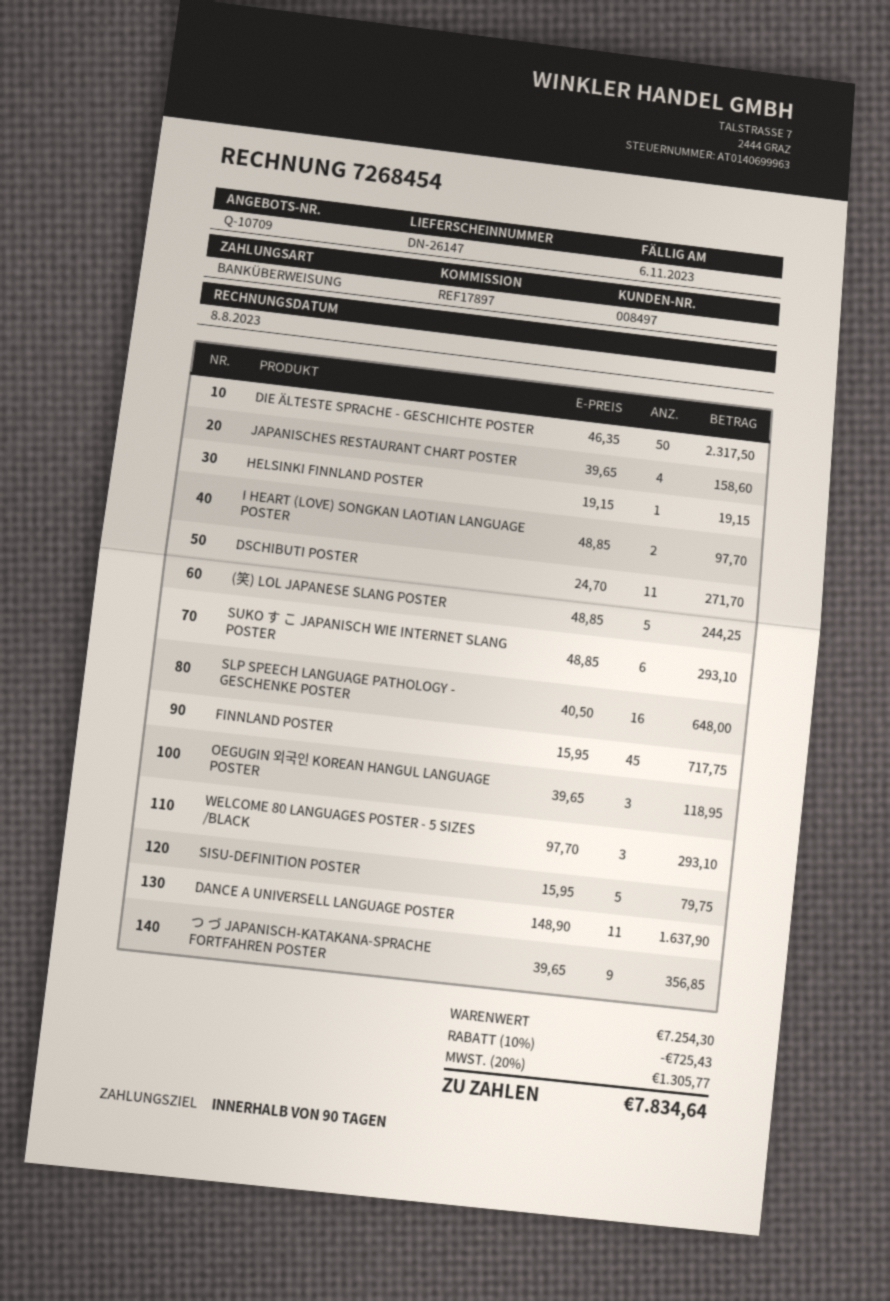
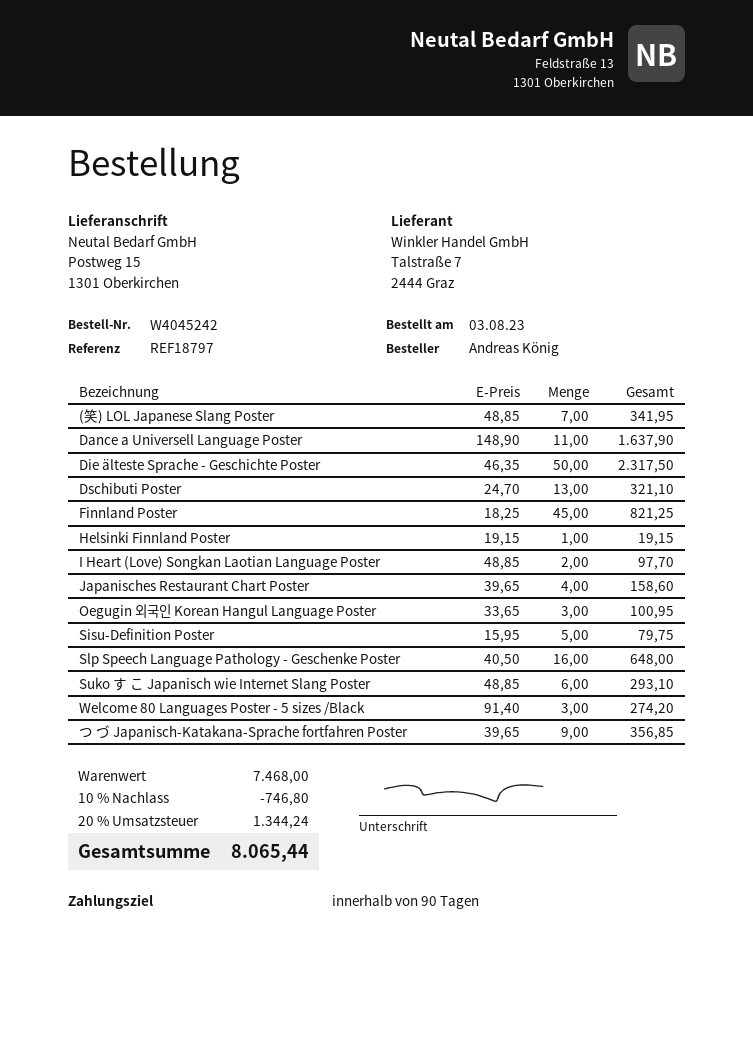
reference: REF17897 -> REF18797
DSCHIBUTI POSTER: 11 x 24.70 = 271.70 -> 13 x 24.70 = 321.10
(笑) LOL JAPANESE SLANG POSTER: 5 x 48.85 = 244.25 -> 7 x 48.85 = 341.95
FINNLAND POSTER: 45 x 15.95 = 717.75 -> 45 x 18.25 = 821.25
OEGUGIN 외국인 KOREAN HANGUL LANGUAGE POSTER: 3 x 39.65 = 118.95 -> 3 x 33.65 = 100.95
WELCOME 80 LANGUAGES POSTER - 5 SIZES /BLACK: 3 x 97.70 = 293.10 -> 3 x 91.40 = 274.20
subtotal: 7254.30 -> 7468.00
discount: 10% = 725.43 -> 10% = 746.80
tax: 20% = 1305.77 -> 20% = 1344.24
total: 7834.64 -> 8065.44

